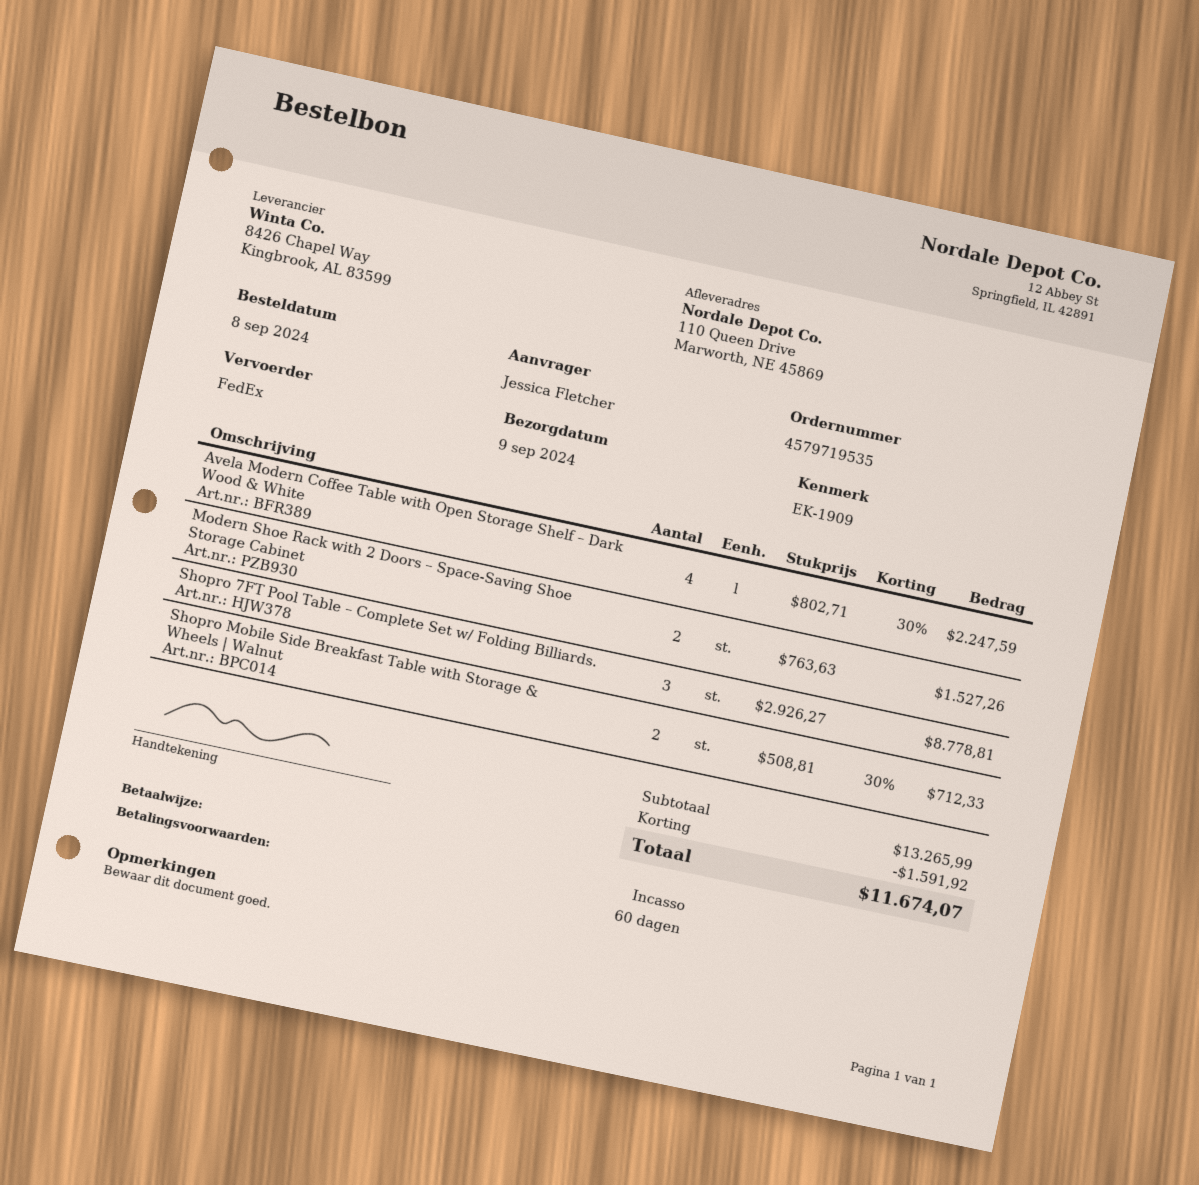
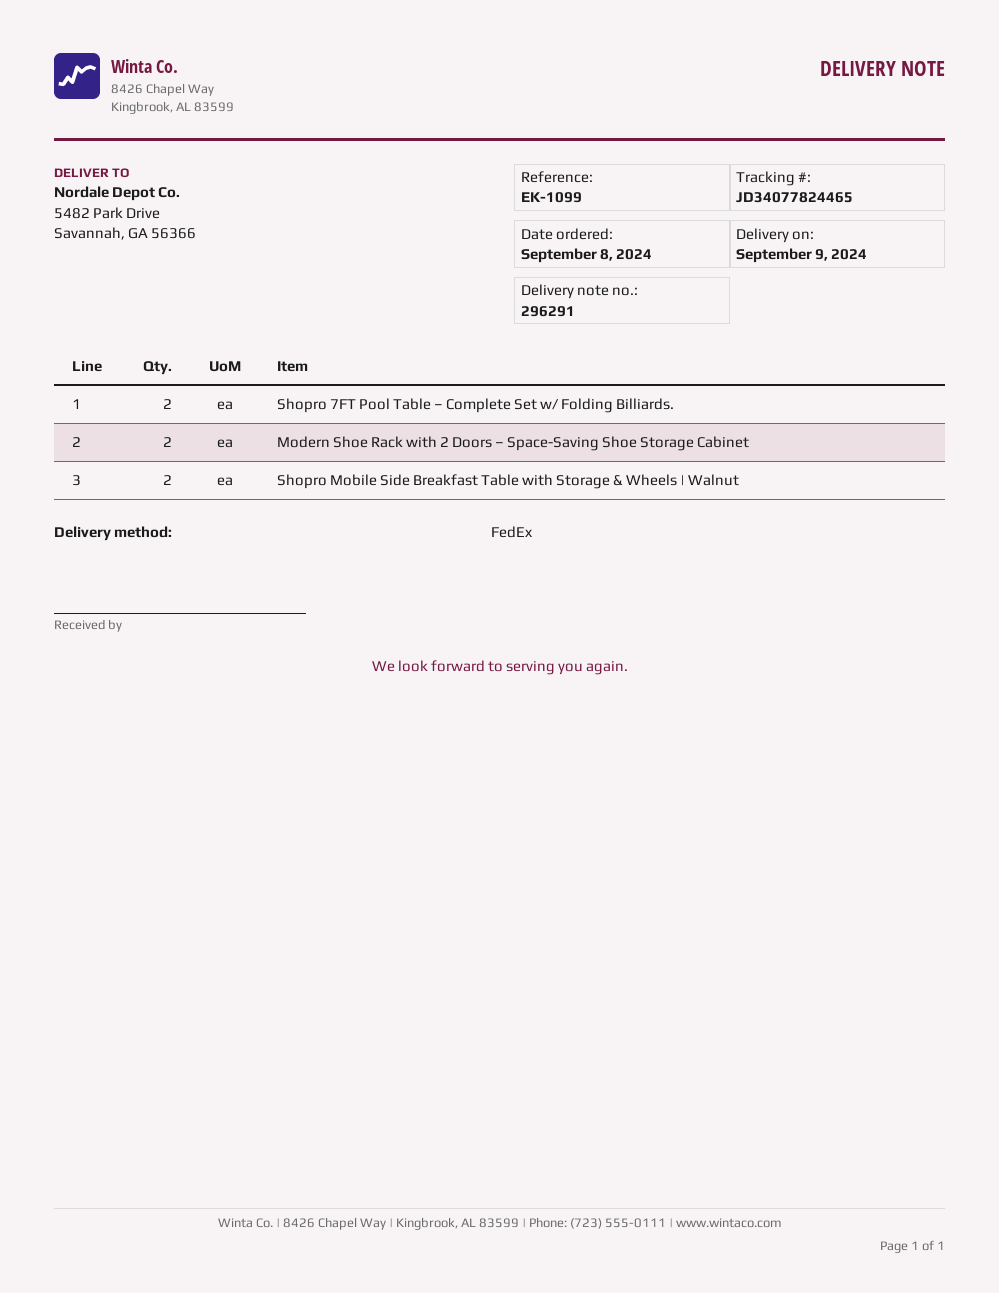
reference: EK-1909 -> EK-1099
ship to: 110 Queen Drive, Marworth, NE 45869 -> 5482 Park Drive, Savannah, GA 56366
Avela Modern Coffee Table with Open Storage Shelf – Dark Wood & White: 4 -> none
Shopro 7FT Pool Table – Complete Set w/ Folding Billiards.: 3 -> 2

